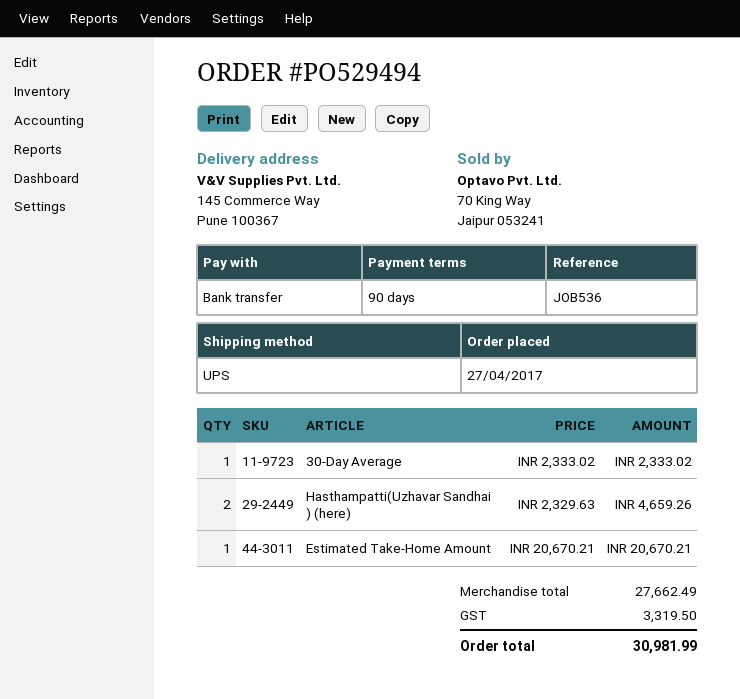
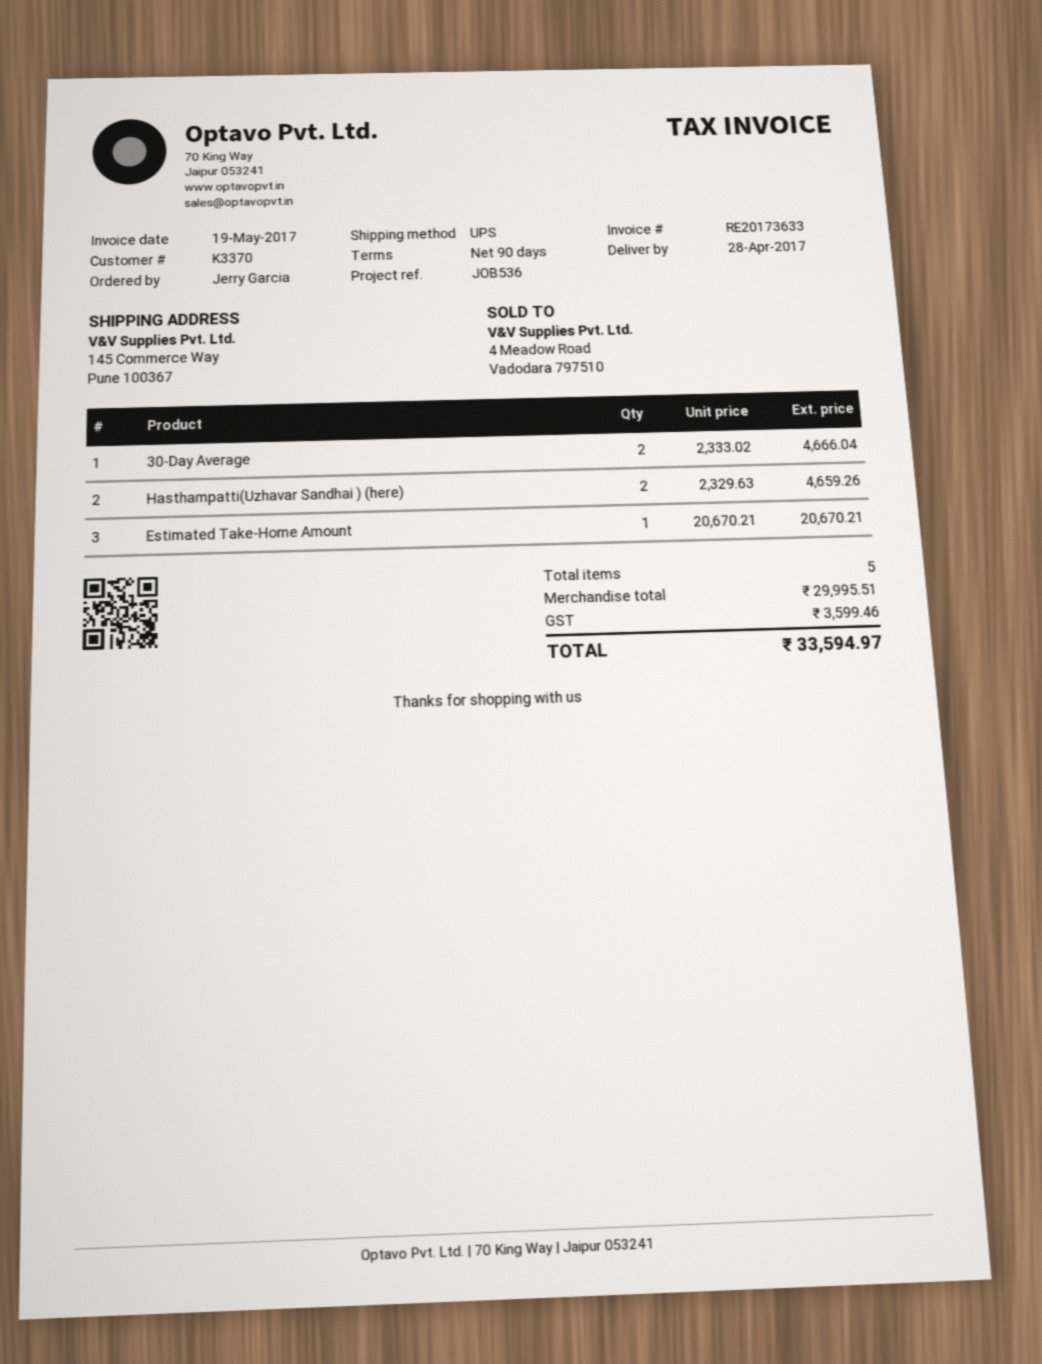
30-Day Average: 1 x 2333.02 = 2333.02 -> 2 x 2333.02 = 4666.04
subtotal: 27662.49 -> 29995.51
tax: 3319.50 -> 3599.46
total: 30981.99 -> 33594.97

